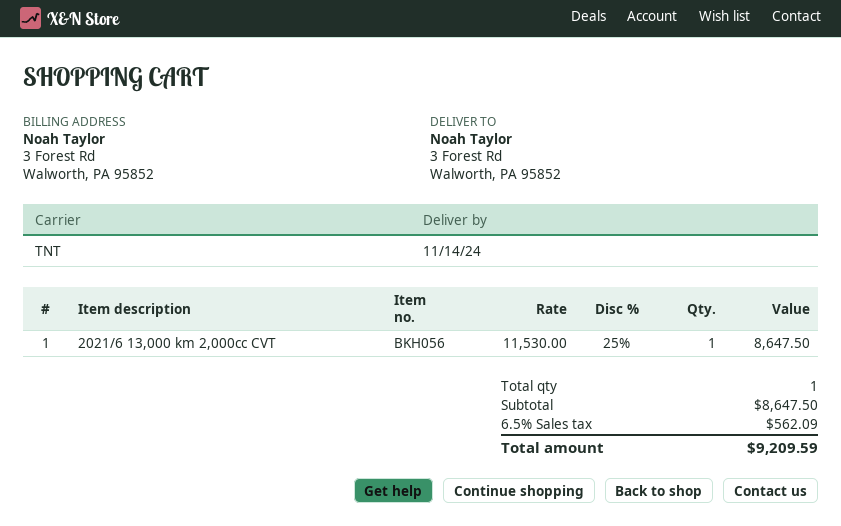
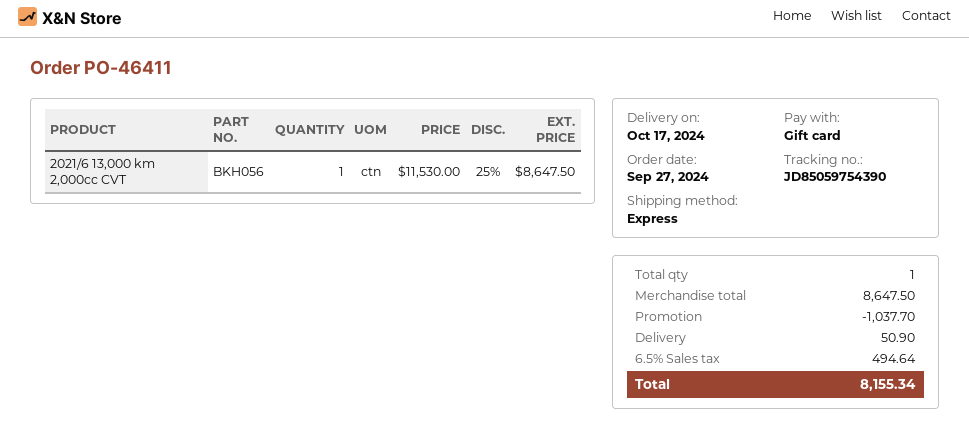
delivery date: 2024-11-14 -> 2024-10-17
shipping method: TNT -> express
discount: none -> 1037.70
shipping: none -> 50.90
tax: 6.5% = 562.09 -> 6.5% = 494.64
total: 9209.59 -> 8155.34

